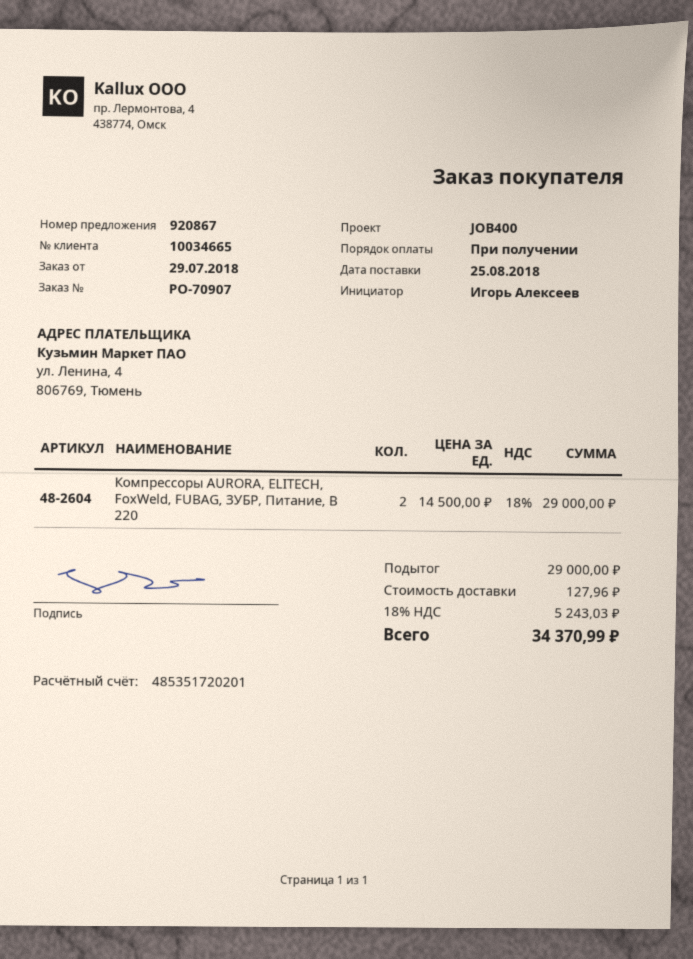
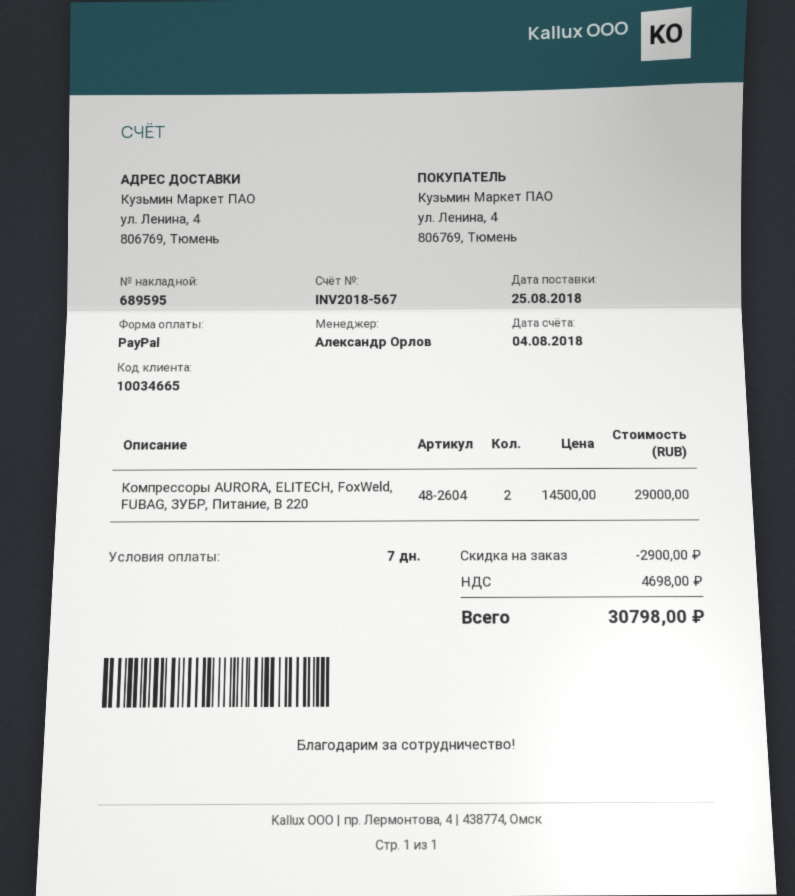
payment terms: on receipt -> 7 days
discount: none -> 2900.00
shipping: 127.96 -> none
tax: 5243.03 -> 4698.00
total: 34370.99 -> 30798.00

